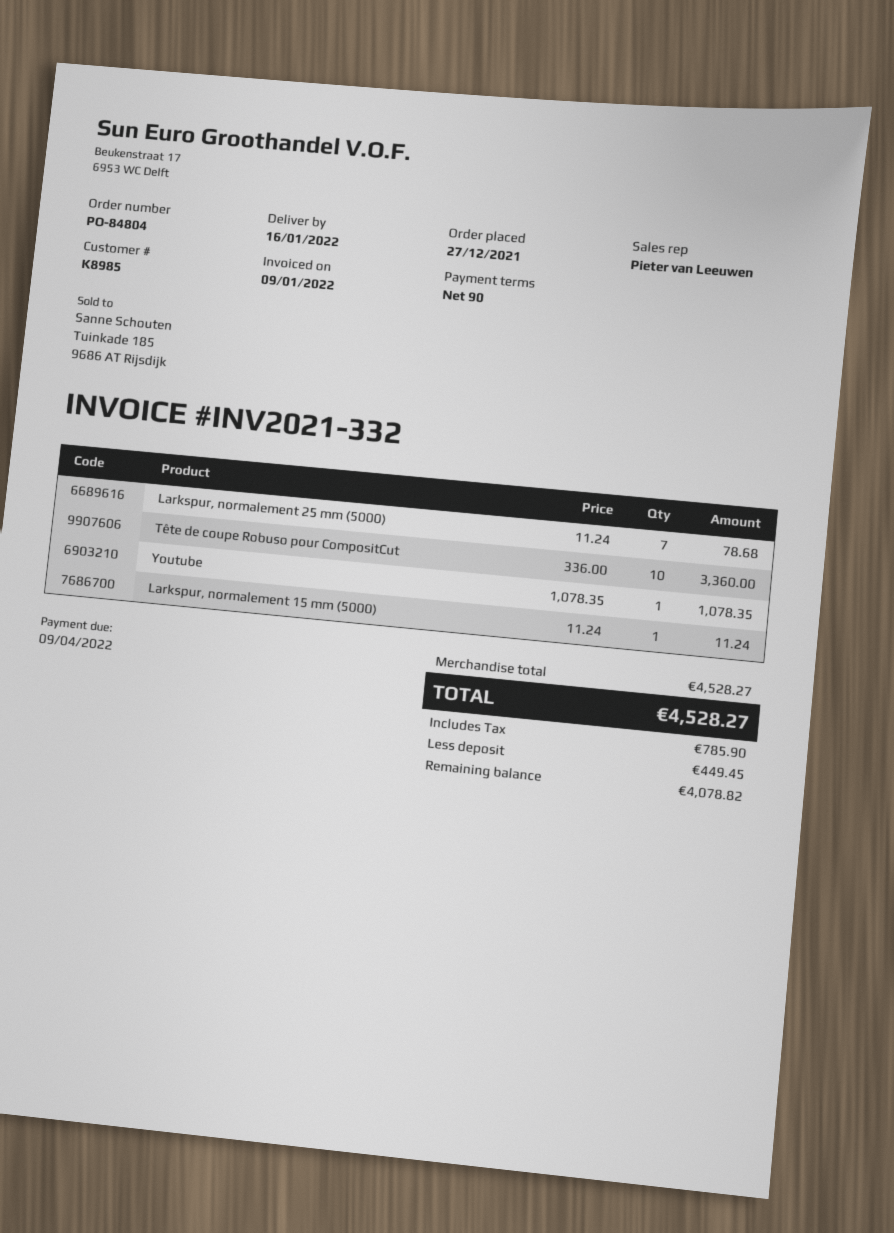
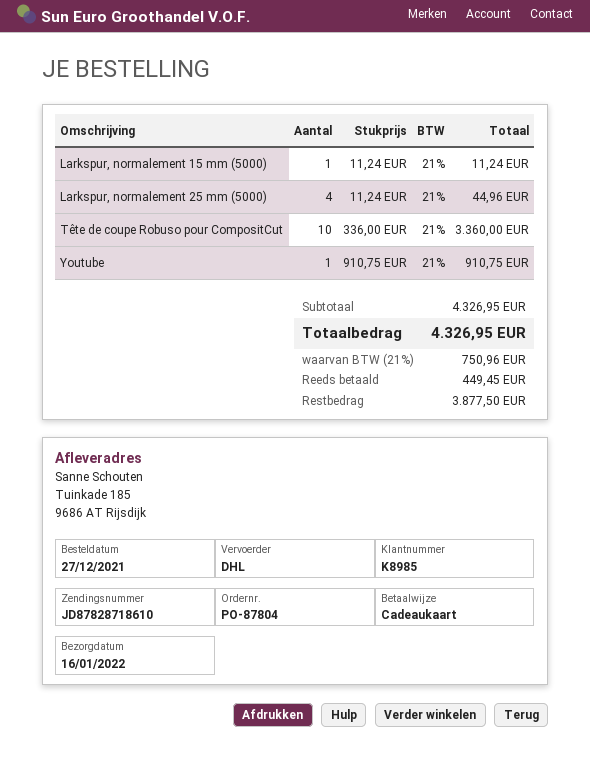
order number: PO-84804 -> PO-87804
Larkspur, normalement 25 mm (5000): 7 x 11.24 = 78.68 -> 4 x 11.24 = 44.96
Youtube: 1 x 1078.35 = 1078.35 -> 1 x 910.75 = 910.75
subtotal: 4528.27 -> 4326.95
tax: 785.90 -> 750.96
total: 4528.27 -> 4326.95
balance: 4078.82 -> 3877.50

